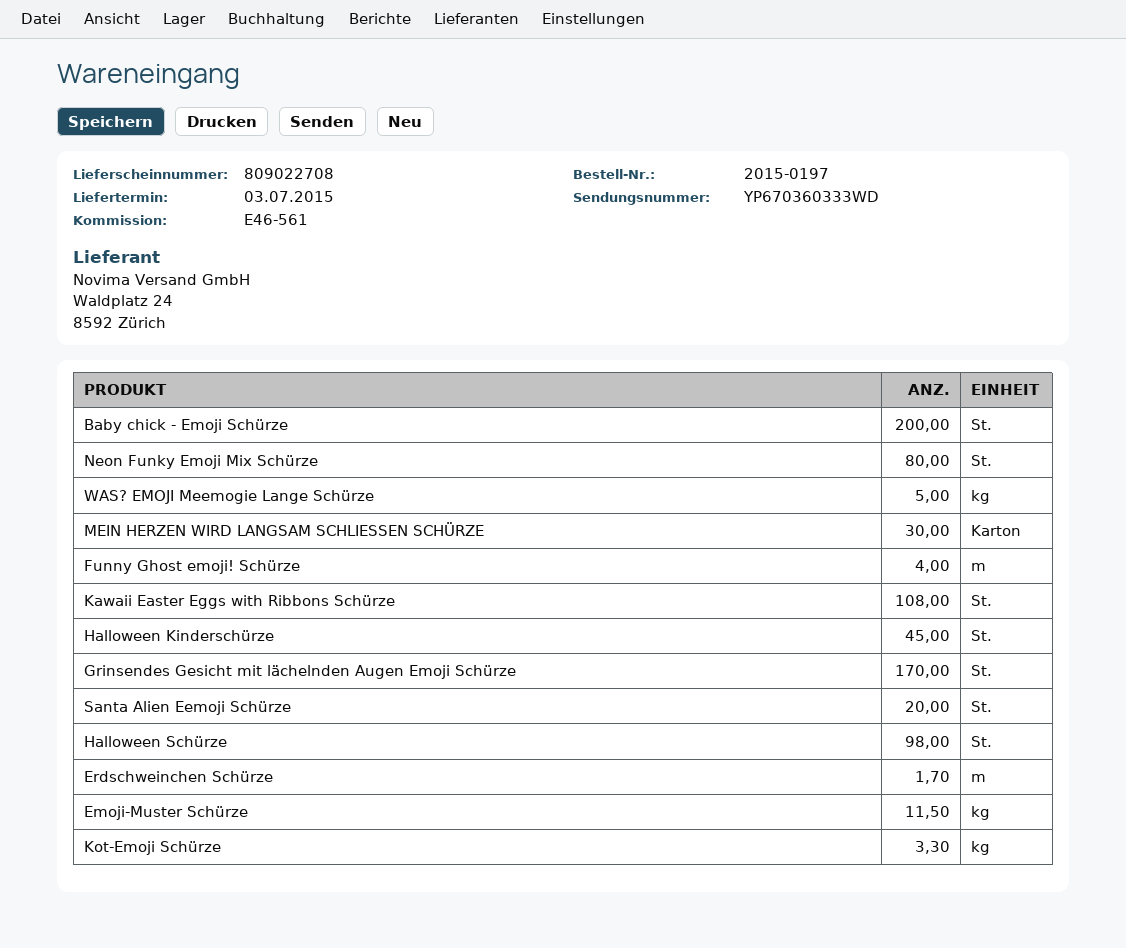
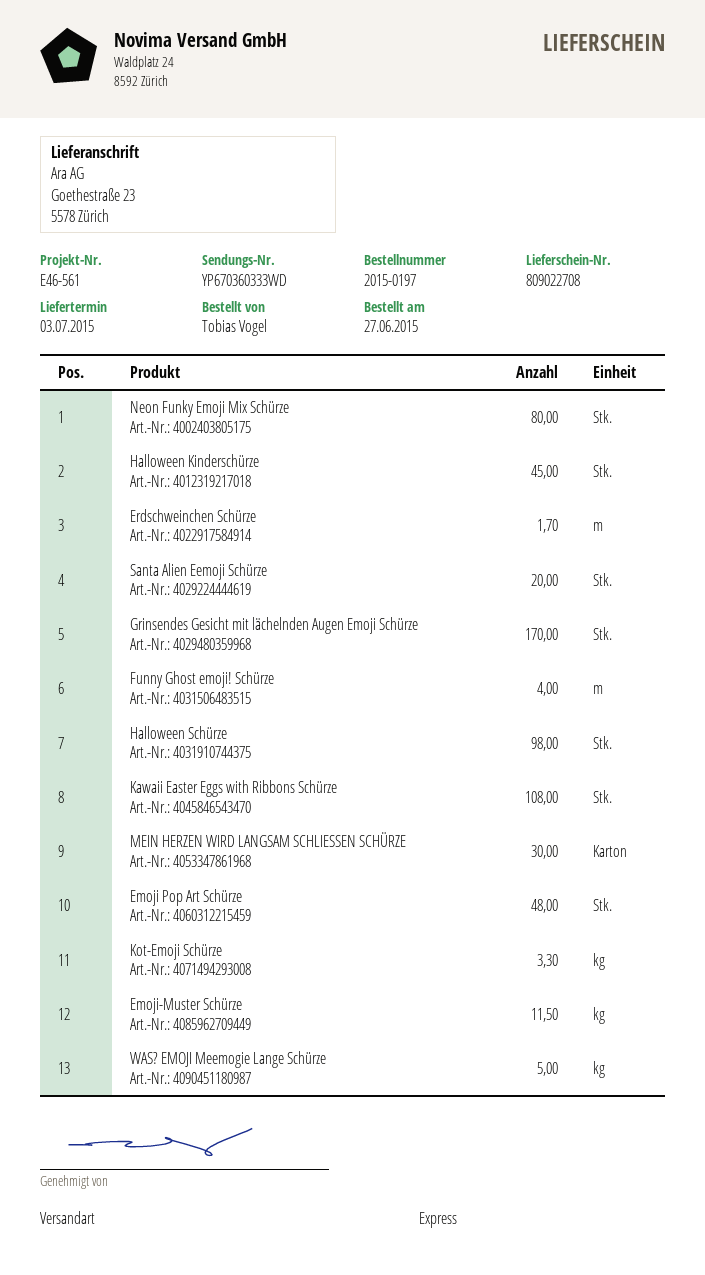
Baby chick - Emoji Schürze: 200 -> none
Emoji Pop Art Schürze: none -> 48

